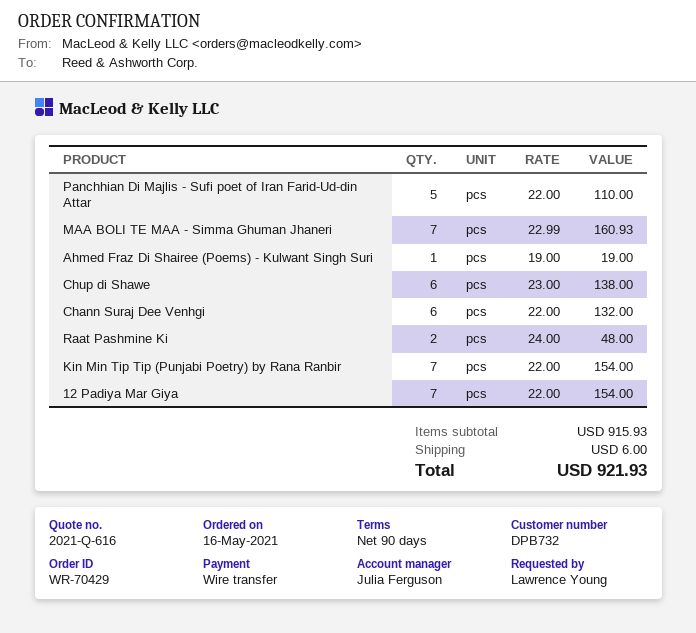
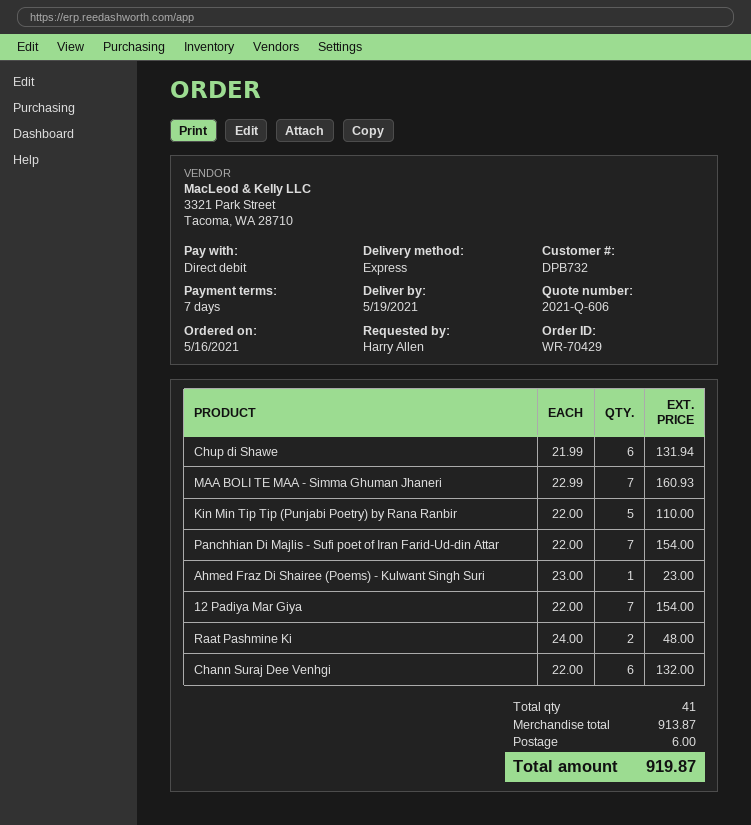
quote number: 2021-Q-616 -> 2021-Q-606
payment terms: 90 days -> 7 days
ordered by: Lawrence Young -> Harry Allen
payment method: bank transfer -> direct debit
Panchhian Di Majlis - Sufi poet of Iran Farid-Ud-din Attar: 5 x 22.00 = 110.00 -> 7 x 22.00 = 154.00
Ahmed Fraz Di Shairee (Poems) - Kulwant Singh Suri: 1 x 19.00 = 19.00 -> 1 x 23.00 = 23.00
Chup di Shawe: 6 x 23.00 = 138.00 -> 6 x 21.99 = 131.94
Kin Min Tip Tip (Punjabi Poetry) by Rana Ranbir: 7 x 22.00 = 154.00 -> 5 x 22.00 = 110.00
subtotal: 915.93 -> 913.87
total: 921.93 -> 919.87

